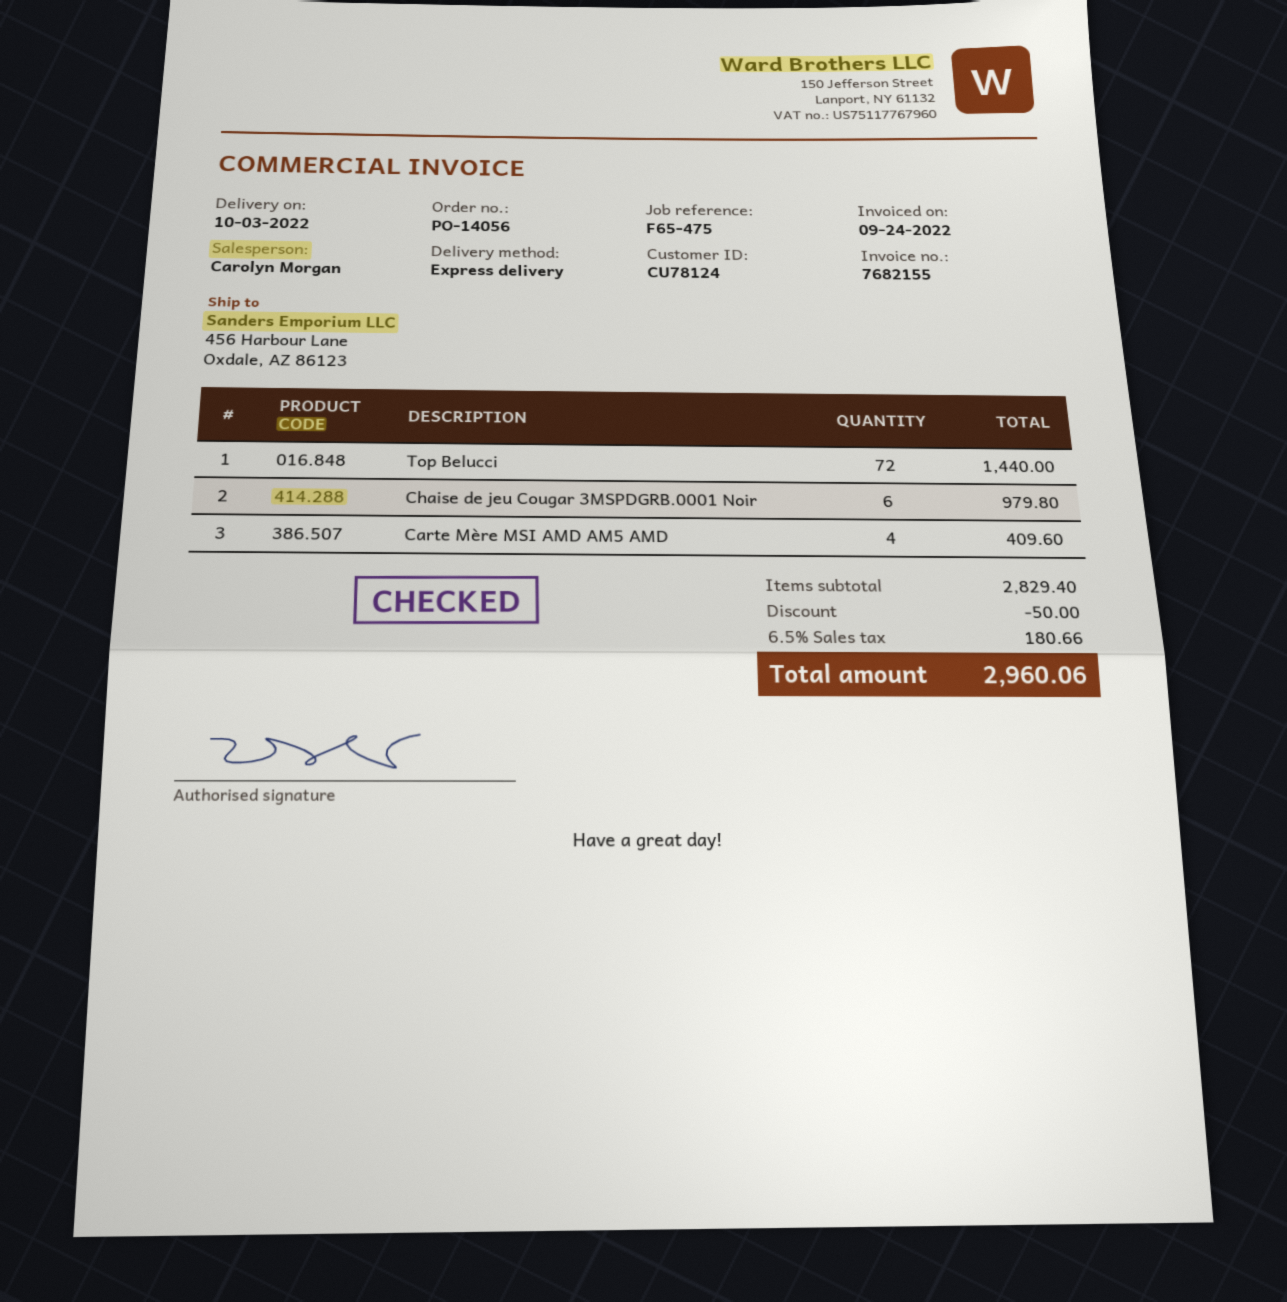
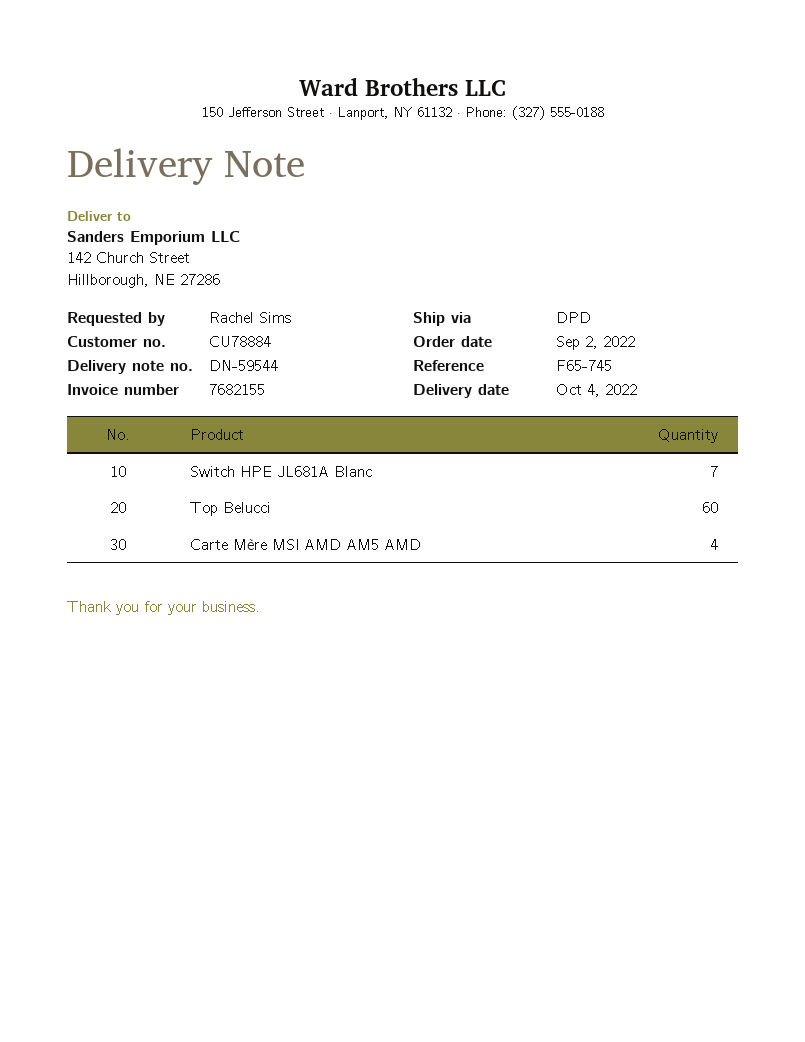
delivery date: 2022-10-03 -> 2022-10-04
customer number: CU78124 -> CU78884
reference: F65-475 -> F65-745
shipping method: express -> DPD
ship to: 456 Harbour Lane, Oxdale, AZ 86123 -> 142 Church Street, Hillborough, NE 27286
Top Belucci: 72 -> 60
Chaise de jeu Cougar 3MSPDGRB.0001 Noir: 6 -> none
Switch HPE JL681A Blanc: none -> 7

